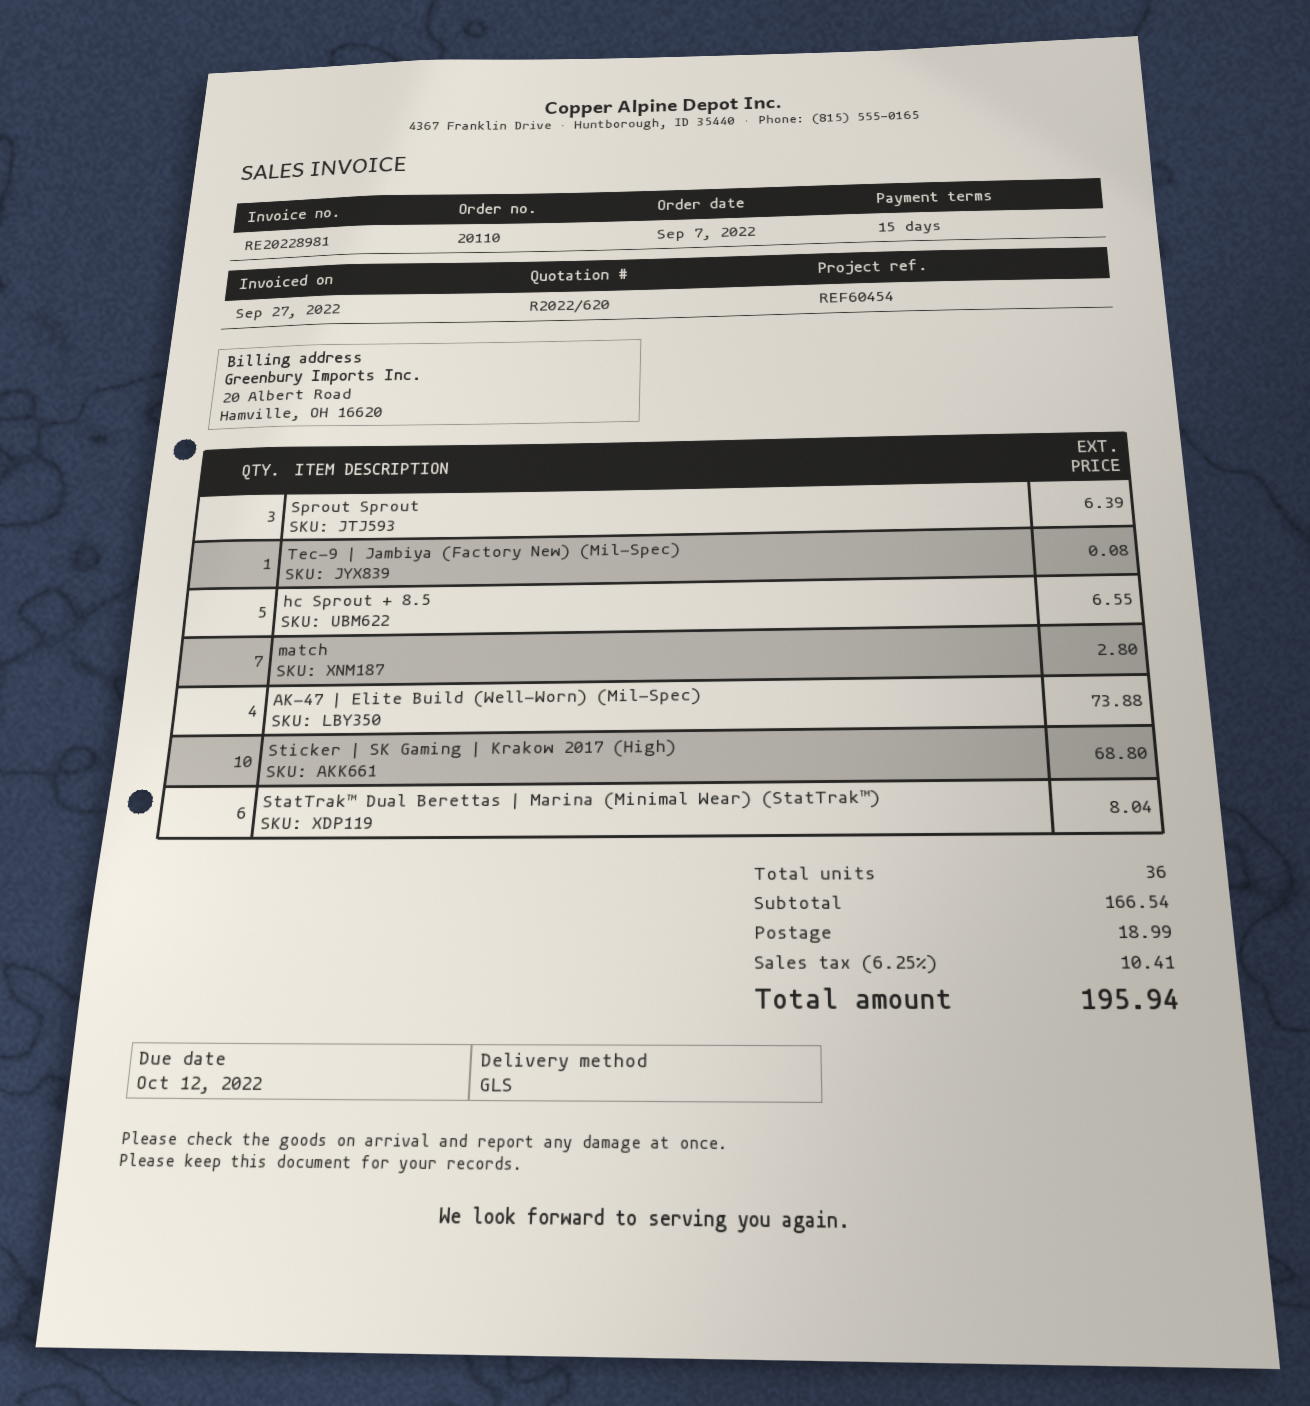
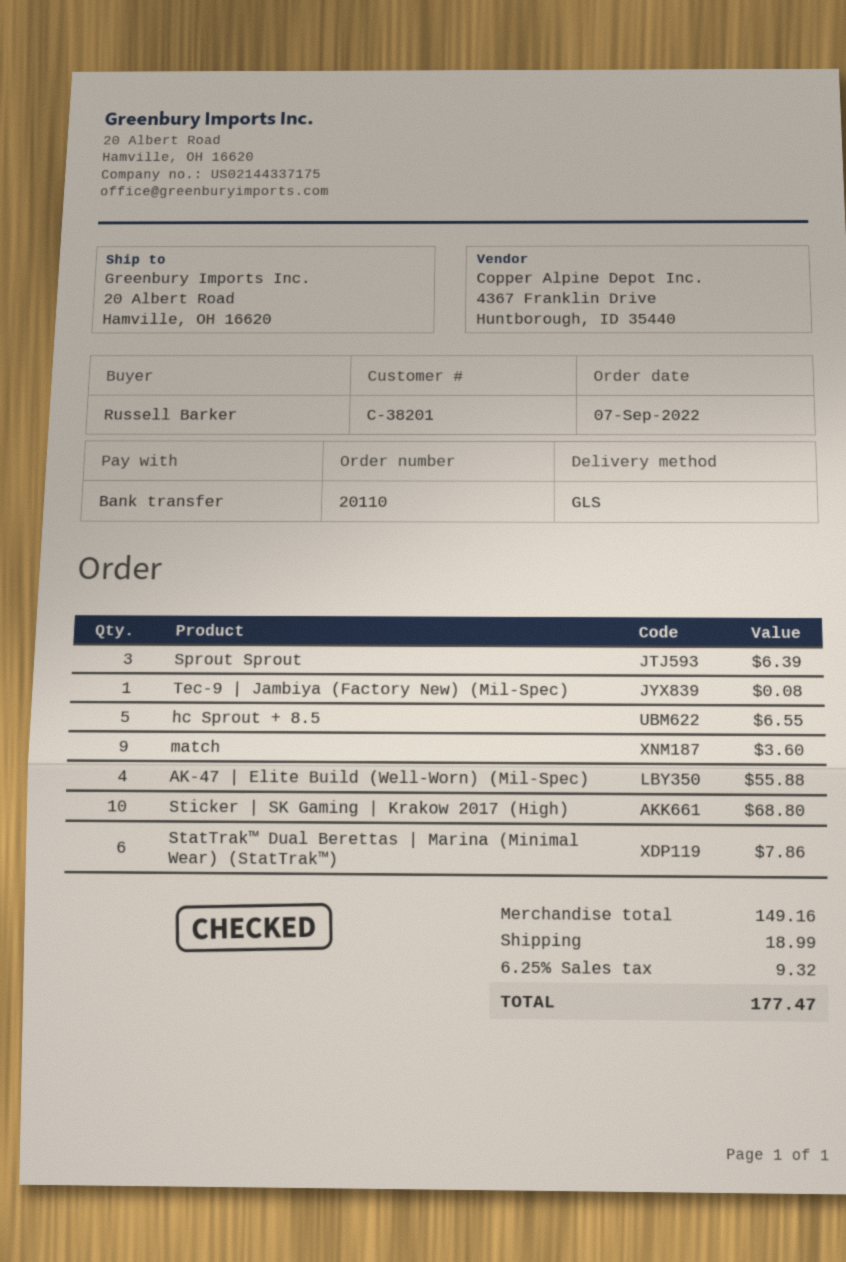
match: 7 for 2.80 -> 9 for 3.60
AK-47 | Elite Build (Well-Worn) (Mil-Spec): 4 for 73.88 -> 4 for 55.88
StatTrak™ Dual Berettas | Marina (Minimal Wear) (StatTrak™): 6 for 8.04 -> 6 for 7.86
subtotal: 166.54 -> 149.16
tax: 6.25% = 10.41 -> 6.25% = 9.32
total: 195.94 -> 177.47

